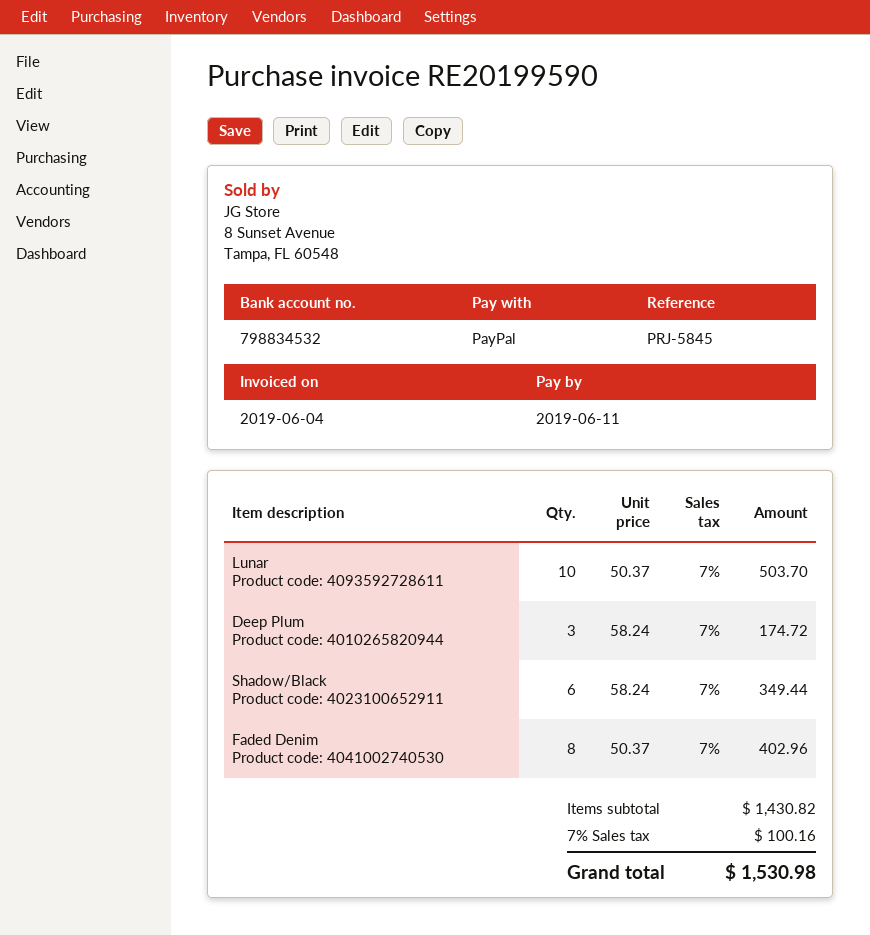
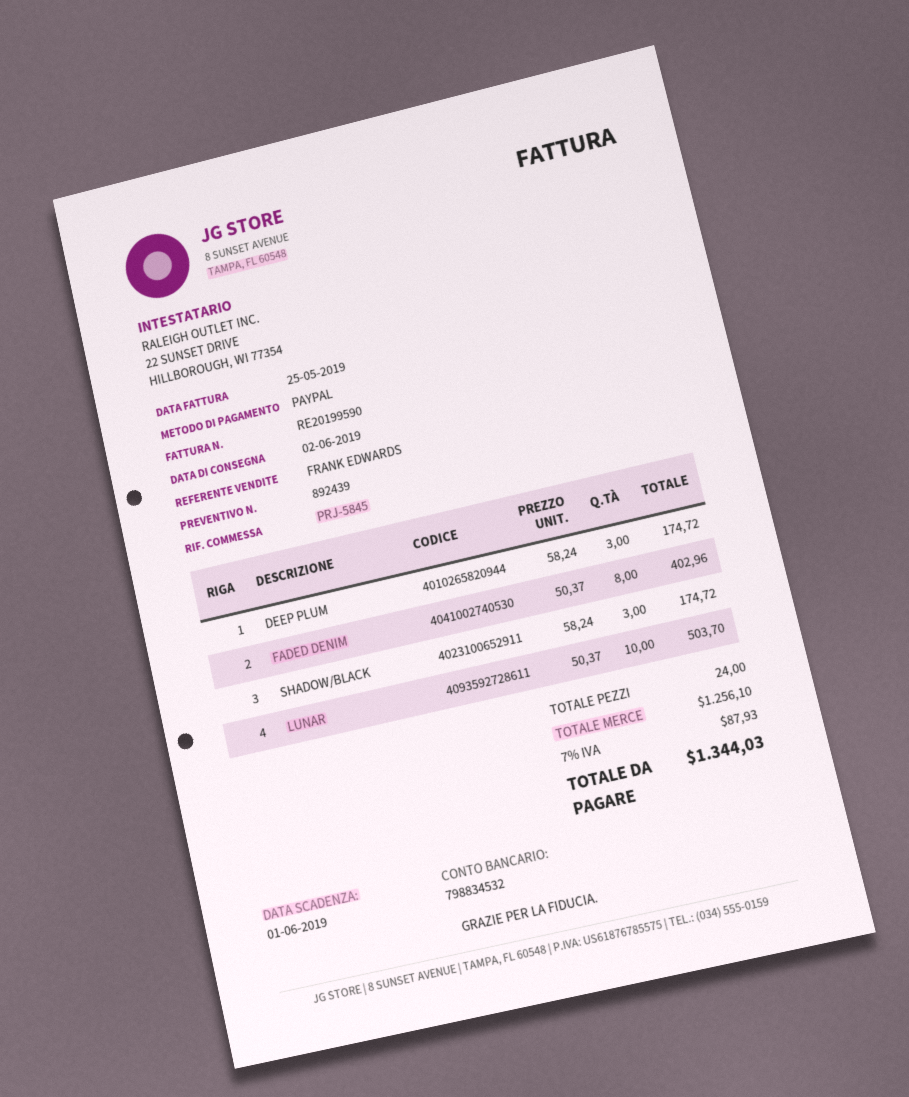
invoice date: 2019-06-04 -> 2019-05-25
due date: 2019-06-11 -> 2019-06-01
Shadow/Black: 6 x 58.24 = 349.44 -> 3 x 58.24 = 174.72
subtotal: 1430.82 -> 1256.10
tax: 7% = 100.16 -> 7% = 87.93
total: 1530.98 -> 1344.03

